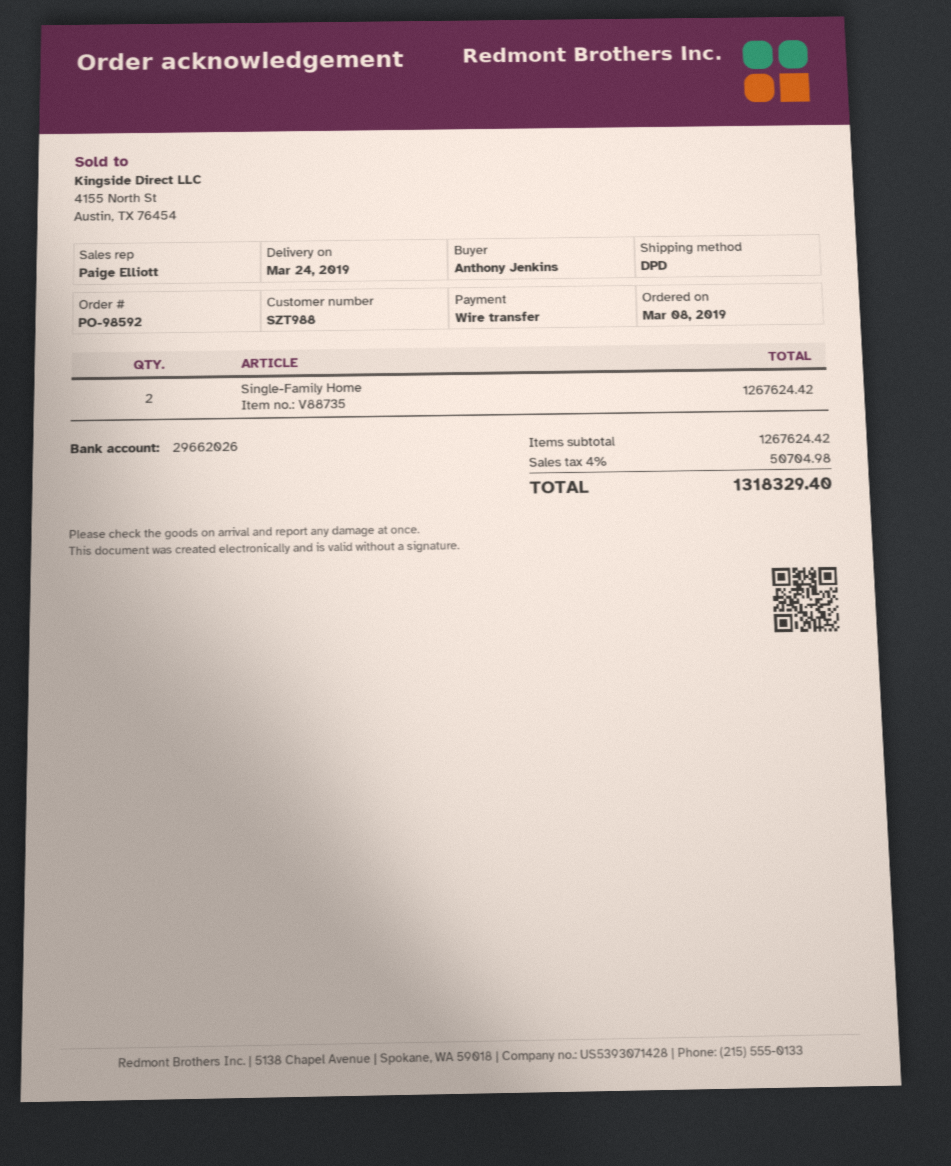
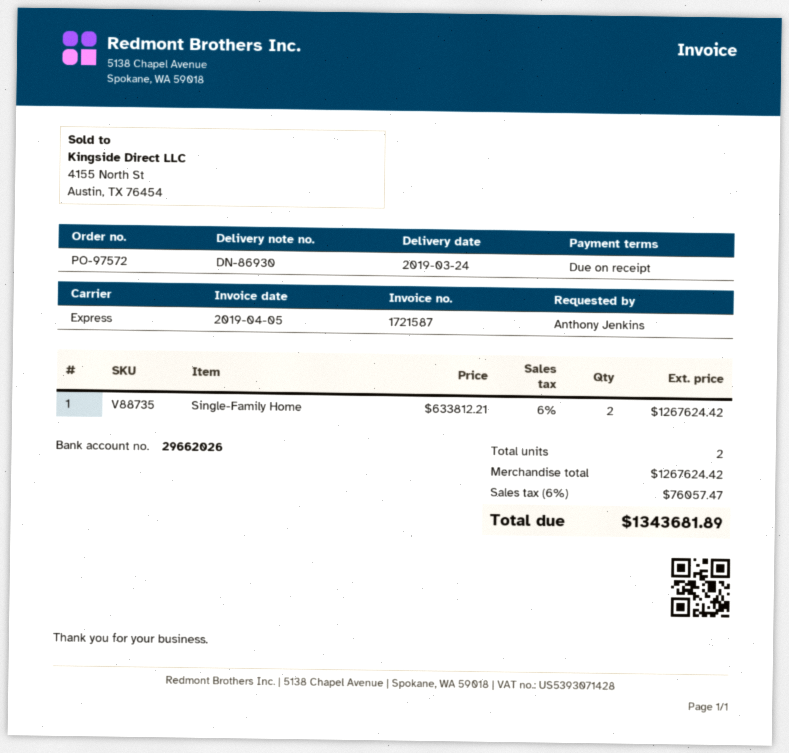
order number: PO-98592 -> PO-97572
shipping method: DPD -> express
tax: 4% = 50704.98 -> 6% = 76057.47
total: 1318329.40 -> 1343681.89

